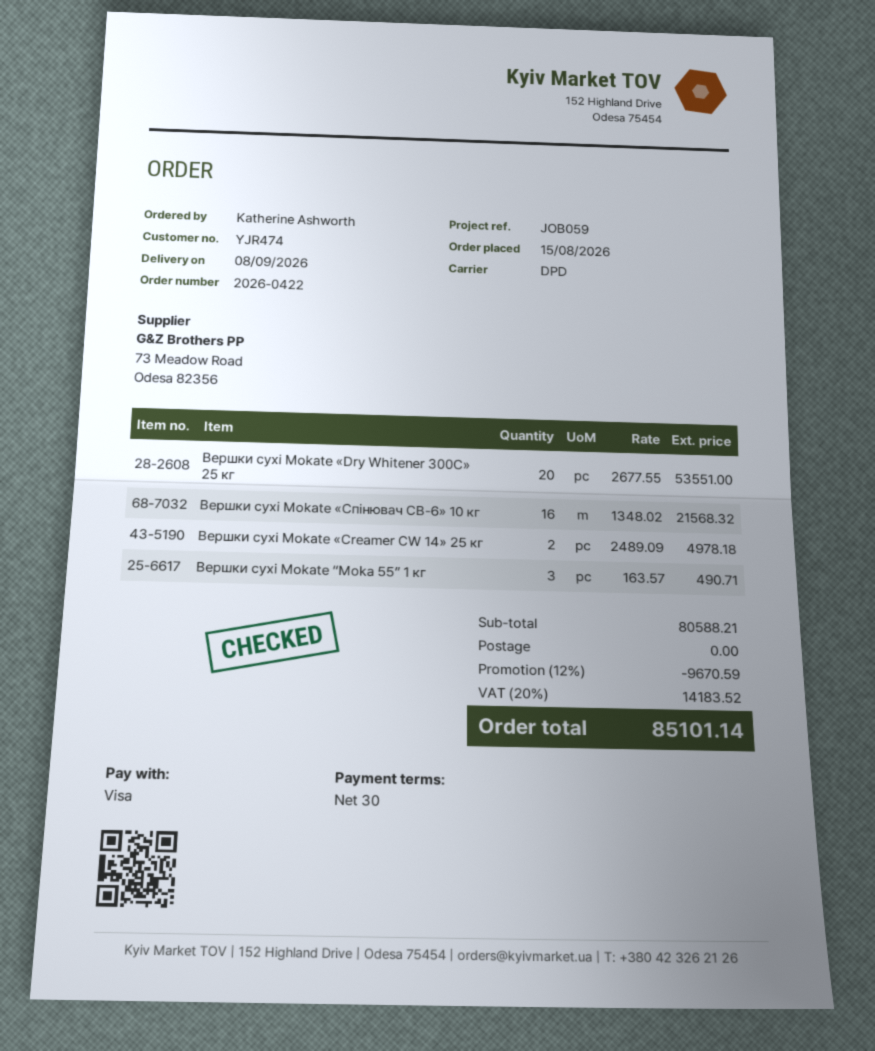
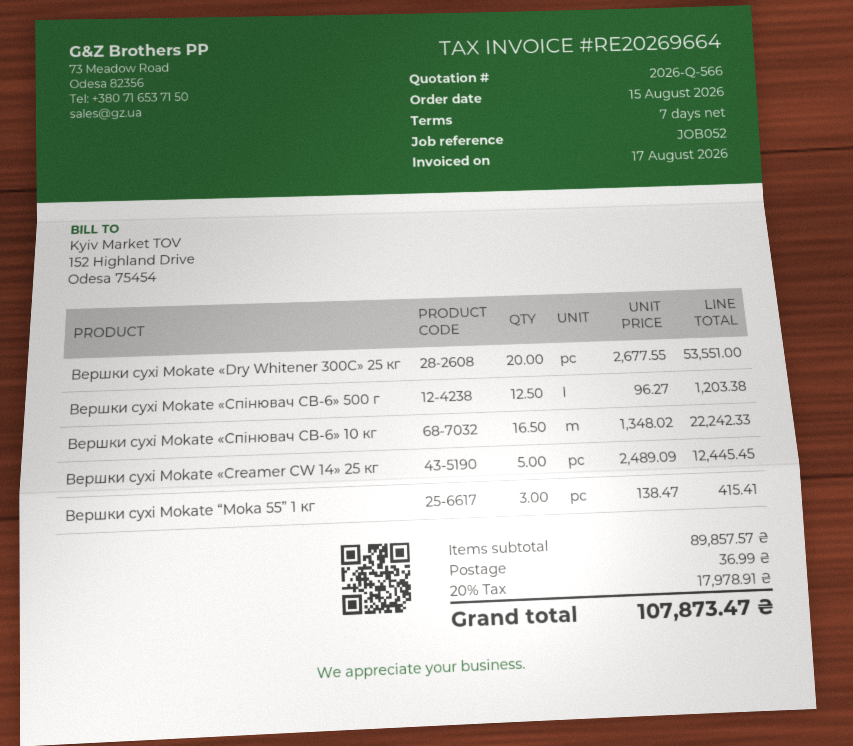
payment terms: 30 days -> 7 days
reference: JOB059 -> JOB052
Вершки сухі Mokate «Спінювач CB-6» 10 кг: 16 x 1348.02 = 21568.32 -> 16.5 x 1348.02 = 22242.33
Вершки сухі Mokate «Creamer CW 14» 25 кг: 2 x 2489.09 = 4978.18 -> 5 x 2489.09 = 12445.45
Вершки сухі Mokate “Moka 55” 1 кг: 3 x 163.57 = 490.71 -> 3 x 138.47 = 415.41
Вершки сухі Mokate «Спінювач CB-6» 500 г: none -> 12.5 x 96.27 = 1203.38
subtotal: 80588.21 -> 89857.57
discount: 12% = 9670.59 -> none
shipping: 0.00 -> 36.99
tax: 20% = 14183.52 -> 20% = 17978.91
total: 85101.14 -> 107873.47

